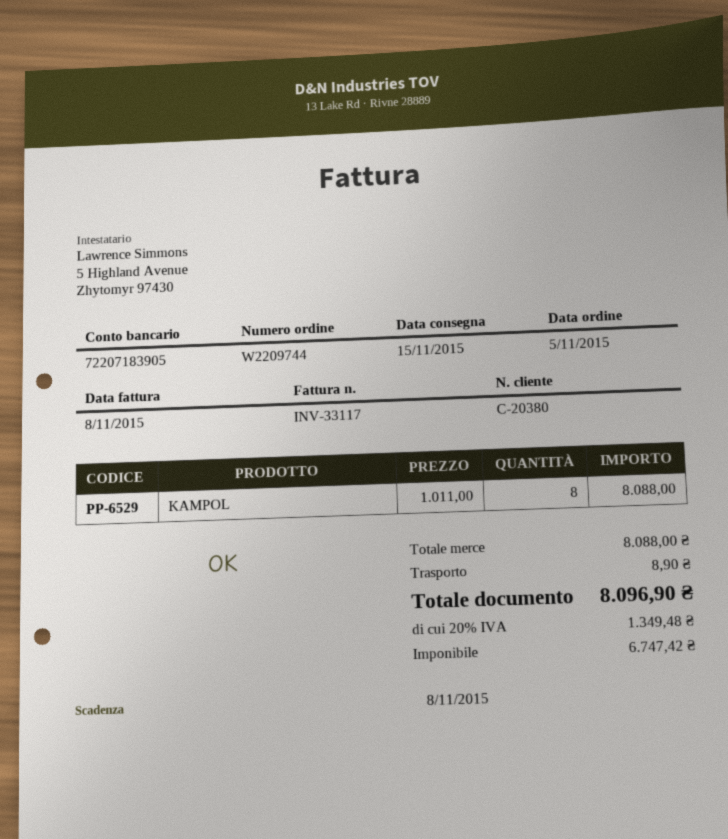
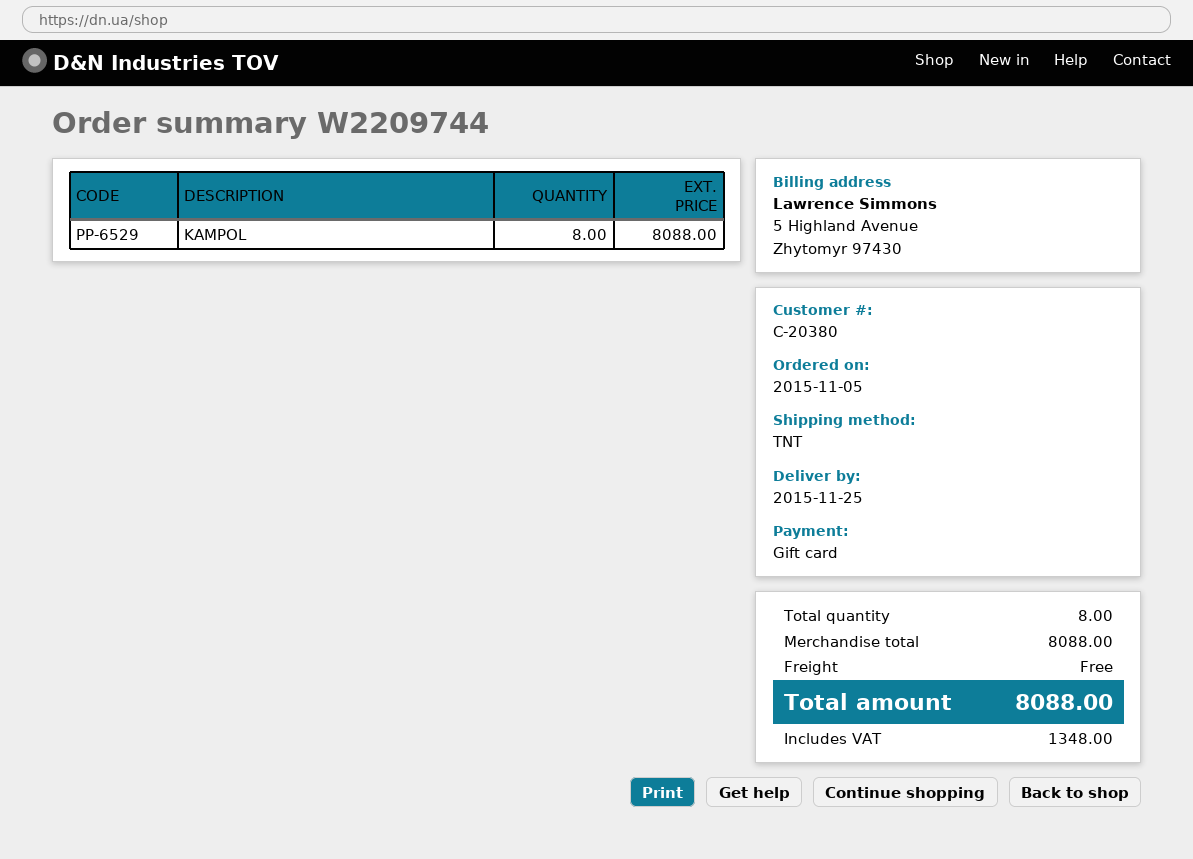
delivery date: 2015-11-15 -> 2015-11-25
shipping: 8.90 -> 0.00
tax: 1349.48 -> 1348.00
total: 8096.90 -> 8088.00

